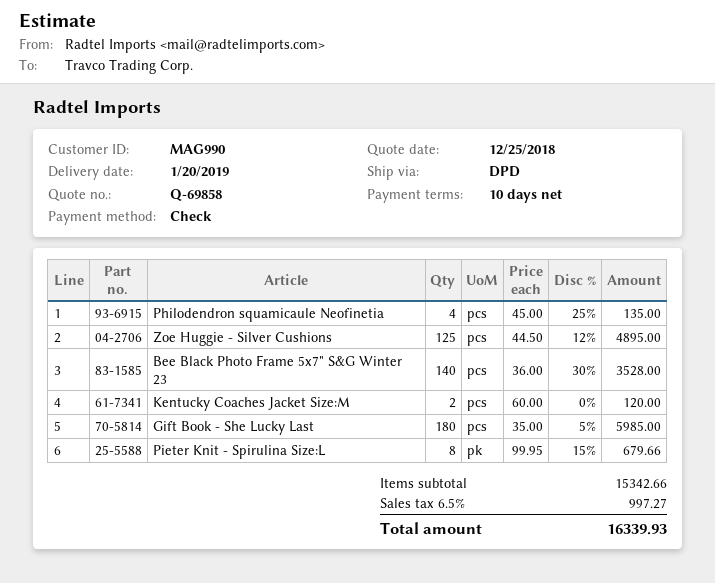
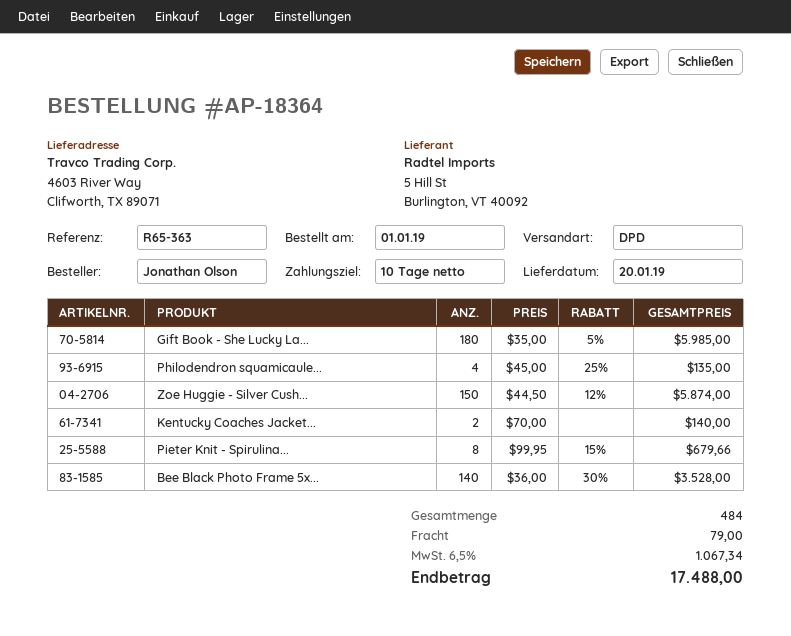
Zoe Huggie - Silver Cushions: 125 x 44.50 - 12% = 4895.00 -> 150 x 44.50 - 12% = 5874.00
Kentucky Coaches Jacket Size:M: 2 x 60.00 = 120.00 -> 2 x 70.00 = 140.00
shipping: none -> 79.00
tax: 6.5% = 997.27 -> 6.5% = 1067.34
total: 16339.93 -> 17488.00

